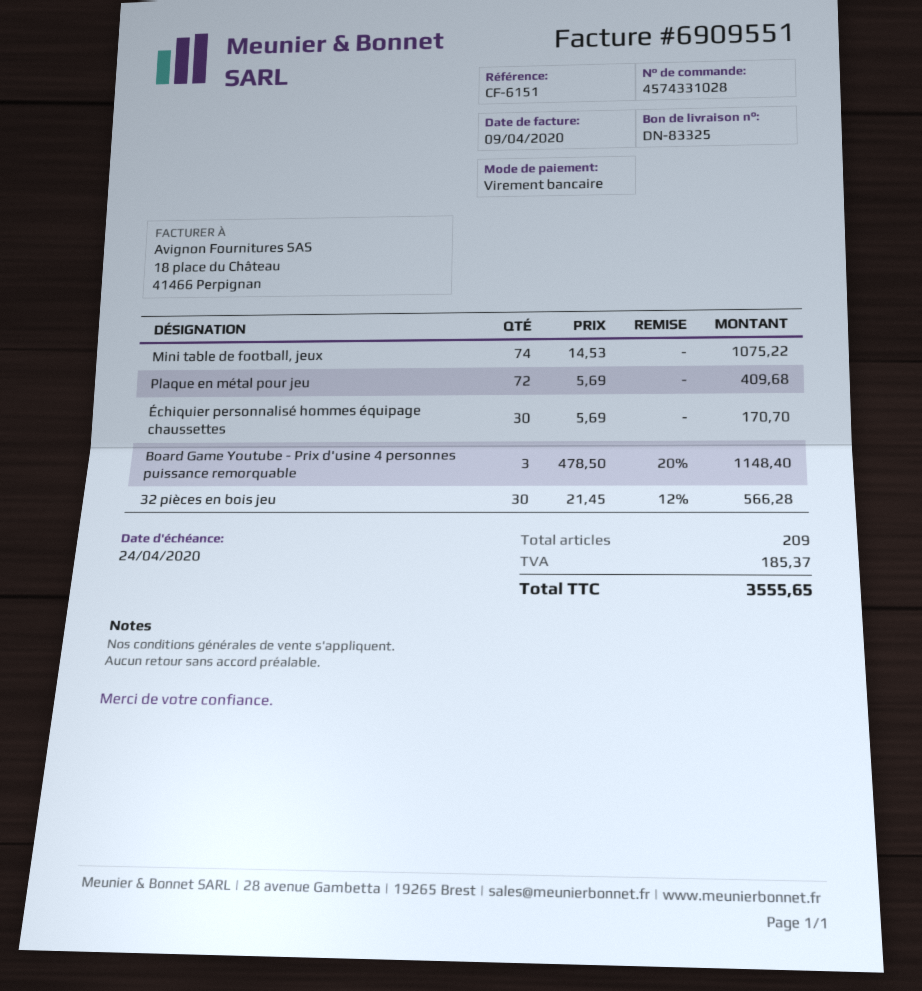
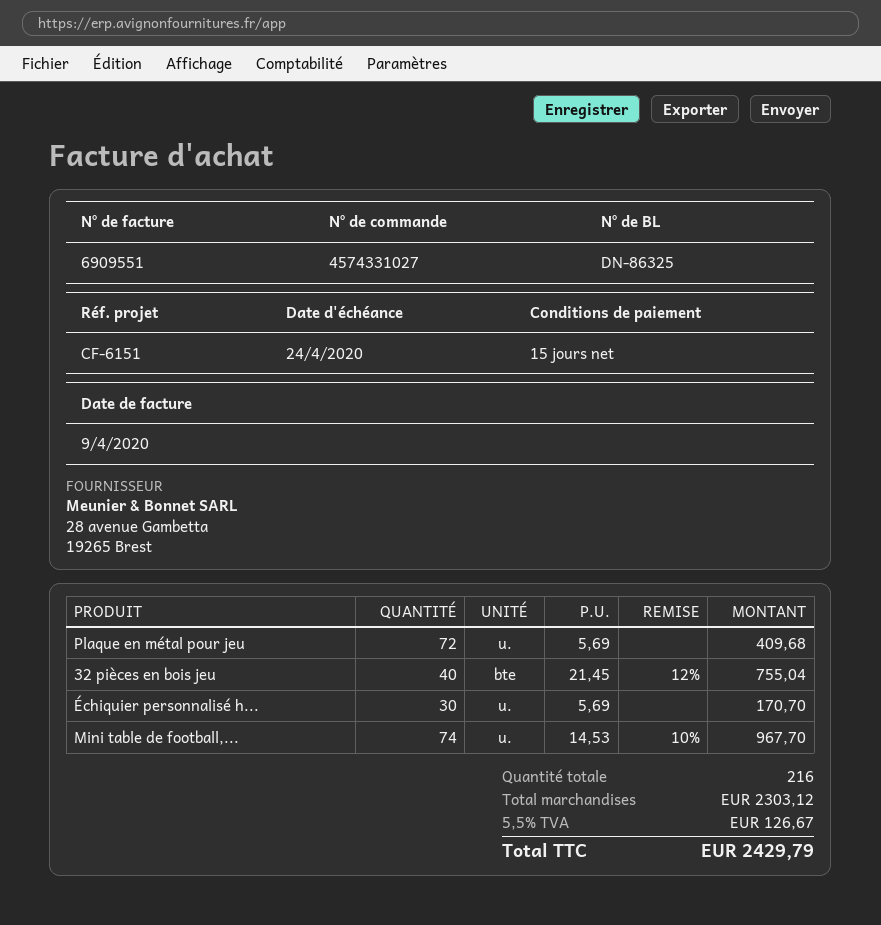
order number: 4574331028 -> 4574331027
delivery note number: DN-83325 -> DN-86325
Mini table de football, jeux: 74 x 14.53 = 1075.22 -> 74 x 14.53 - 10% = 967.70
Board Game Youtube - Prix d'usine 4 personnes puissance remorquable: 3 x 478.50 - 20% = 1148.40 -> none
32 pièces en bois jeu: 30 x 21.45 - 12% = 566.28 -> 40 x 21.45 - 12% = 755.04
total quantity: 209 -> 216
tax: 185.37 -> 126.67
total: 3555.65 -> 2429.79

